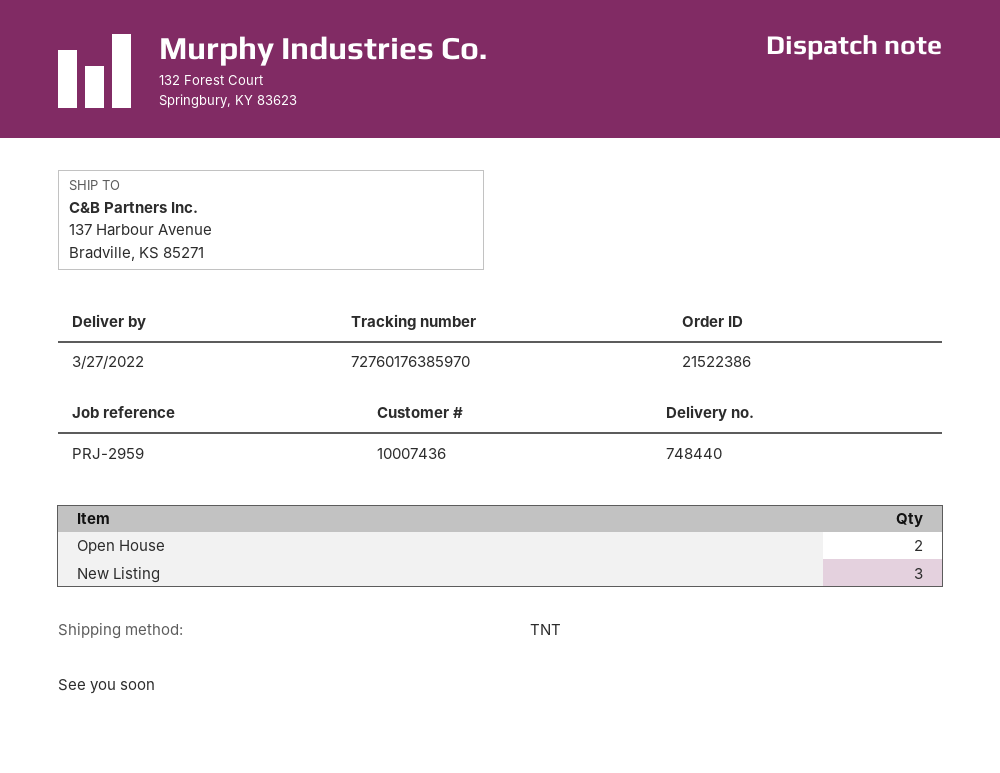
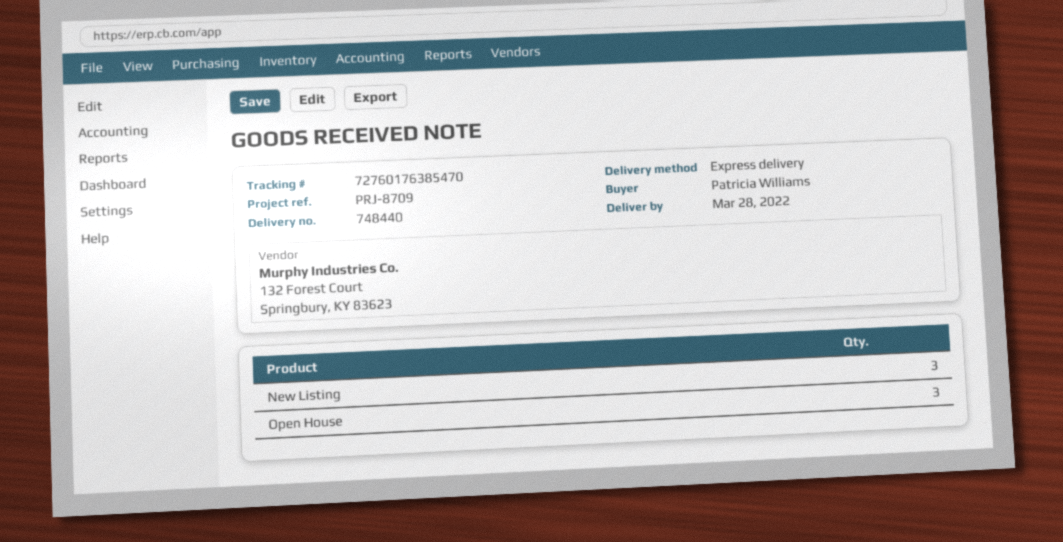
delivery date: 2022-03-27 -> 2022-03-28
reference: PRJ-2959 -> PRJ-8709
shipping method: TNT -> express
tracking number: 72760176385970 -> 72760176385470
Open House: 2 -> 3

